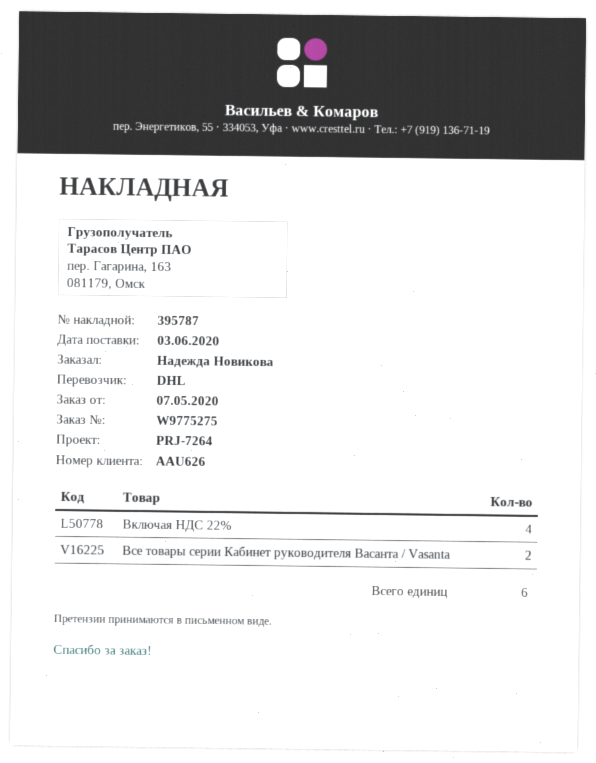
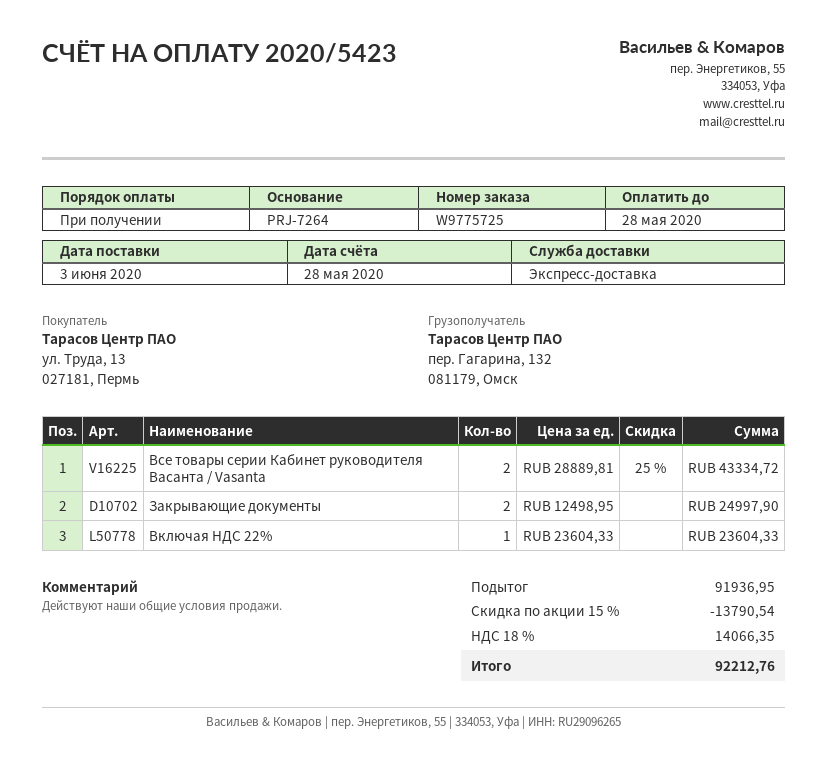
order number: W9775275 -> W9775725
shipping method: DHL -> express
ship to: пер. Гагарина, 163, 081179, Омск -> пер. Гагарина, 132, 081179, Омск
Включая НДС 22%: 4 -> 1
Закрывающие документы: none -> 2

